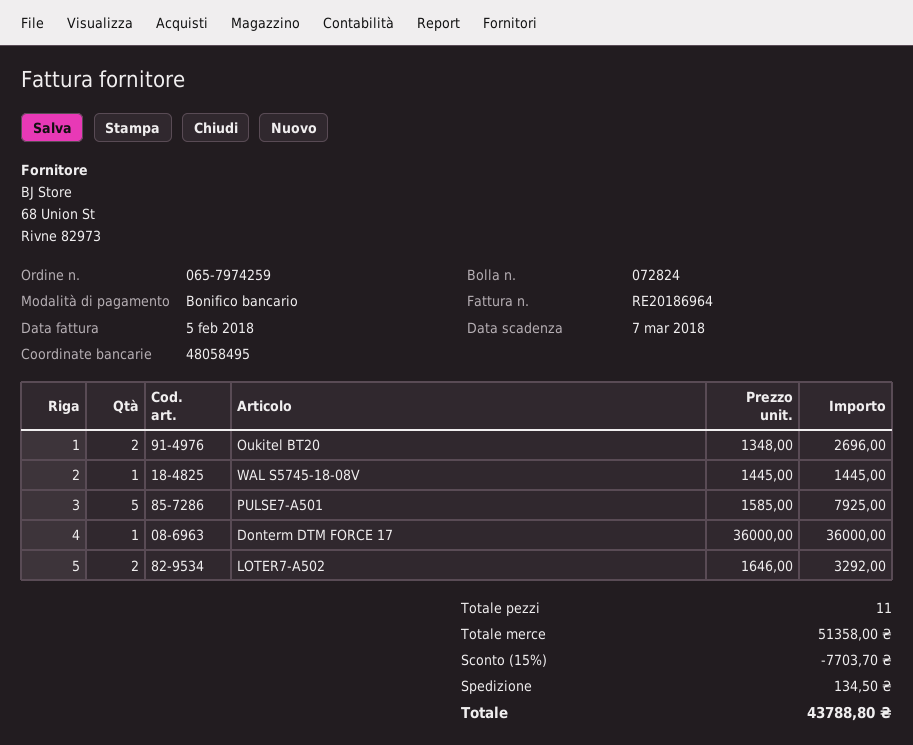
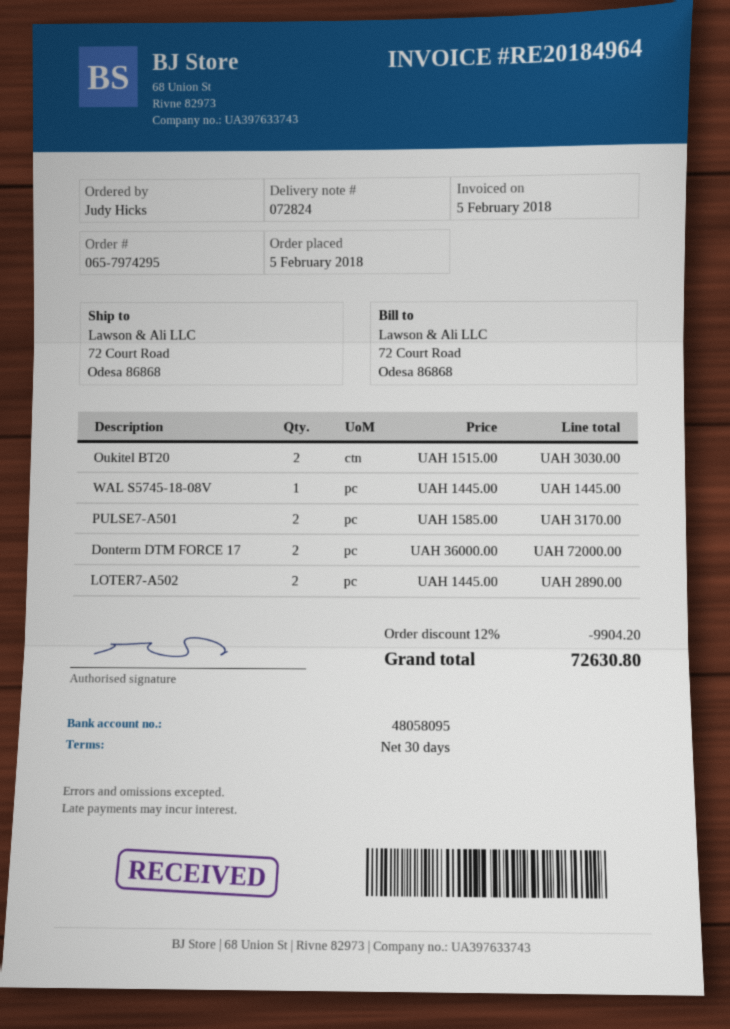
order number: 065-7974259 -> 065-7974295
invoice number: RE20186964 -> RE20184964
bank account: 48058495 -> 48058095
Oukitel BT20: 2 x 1348.00 = 2696.00 -> 2 x 1515.00 = 3030.00
PULSE7-A501: 5 x 1585.00 = 7925.00 -> 2 x 1585.00 = 3170.00
Donterm DTM FORCE 17: 1 x 36000.00 = 36000.00 -> 2 x 36000.00 = 72000.00
LOTER7-A502: 2 x 1646.00 = 3292.00 -> 2 x 1445.00 = 2890.00
discount: 15% = 7703.70 -> 12% = 9904.20
shipping: 134.50 -> none
total: 43788.80 -> 72630.80

